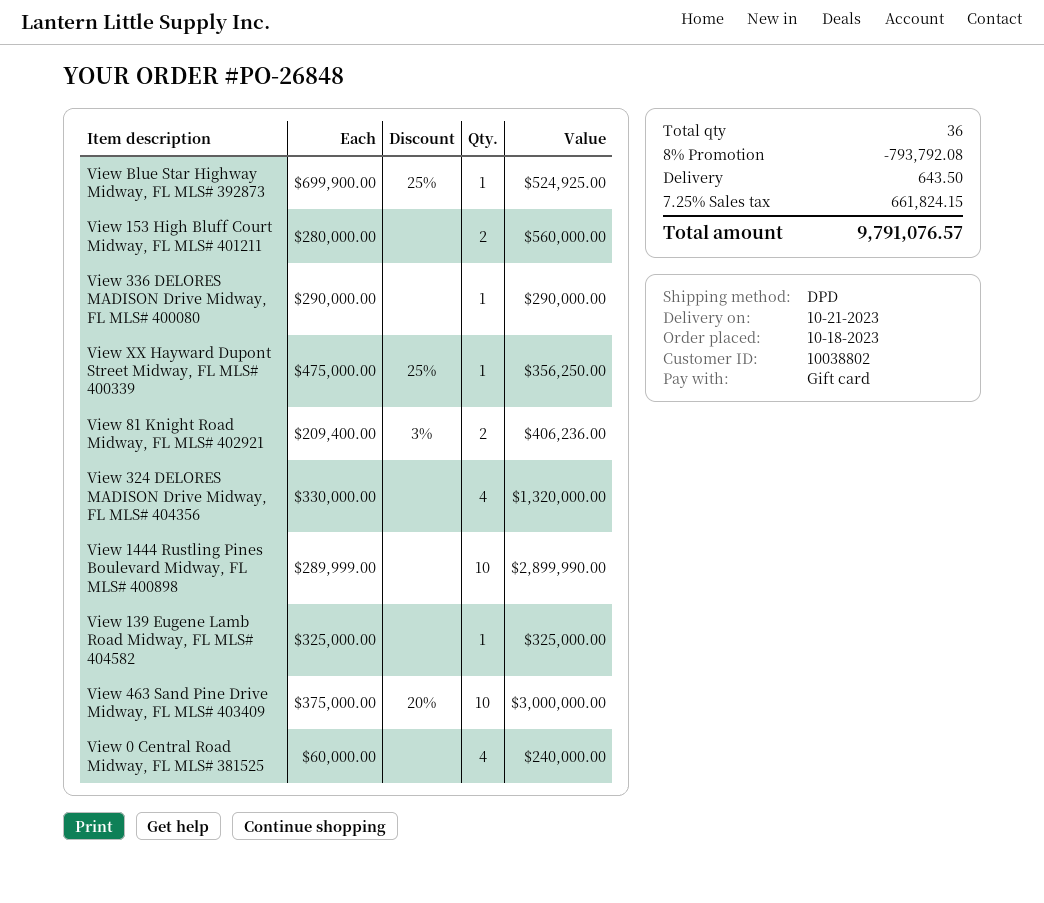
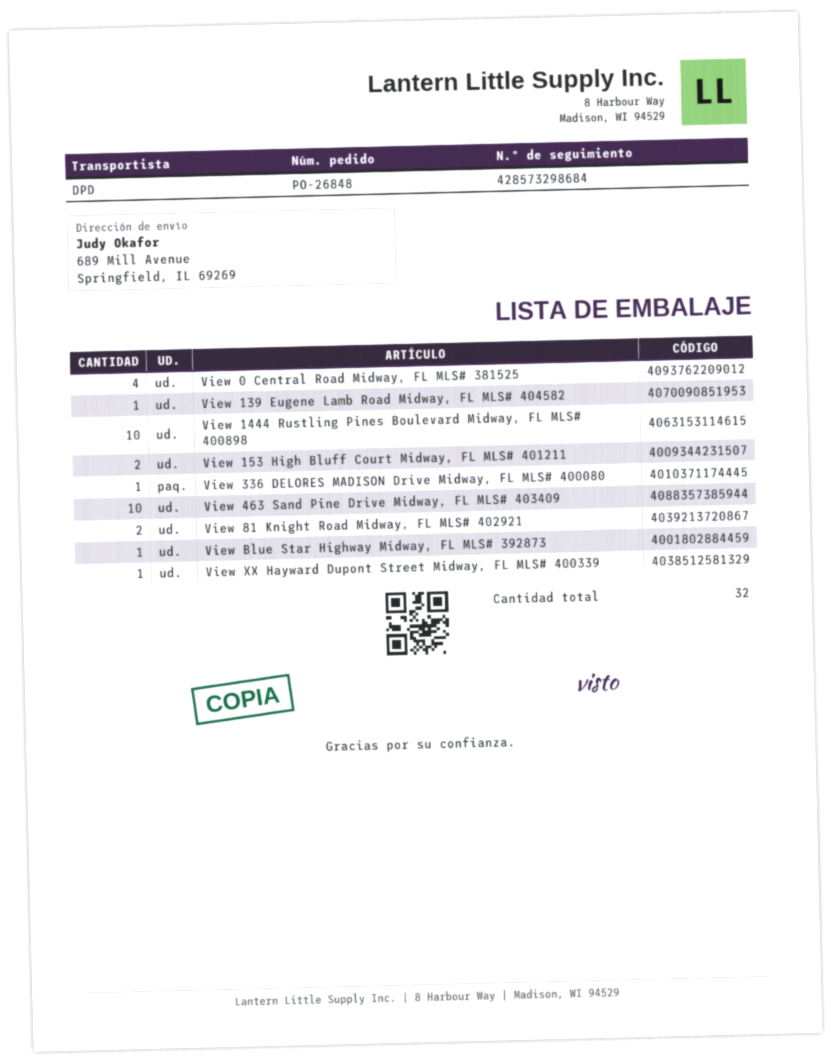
View 324 DELORES MADISON Drive Midway, FL MLS# 404356: 4 -> none
total quantity: 36 -> 32

